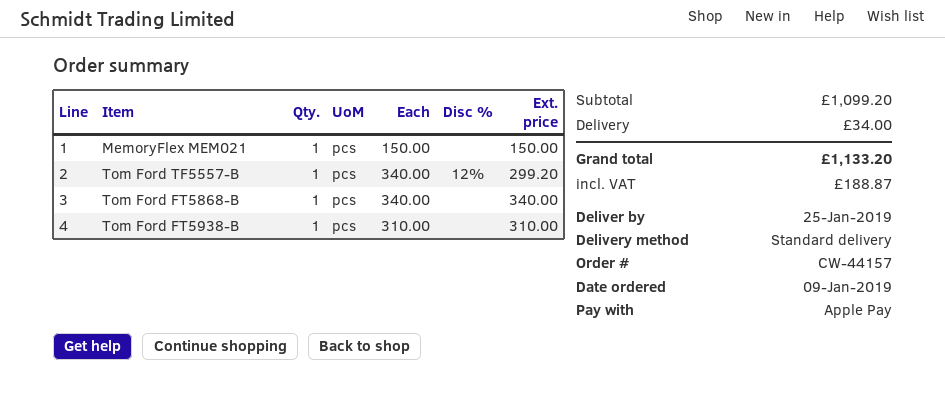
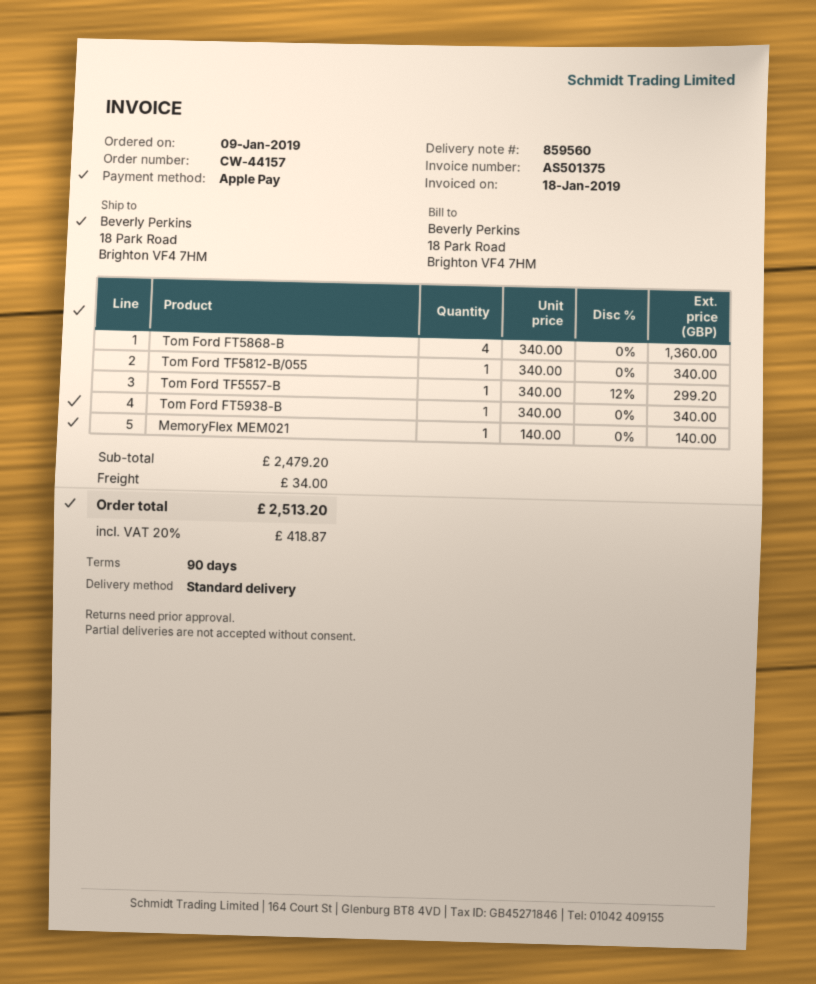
MemoryFlex MEM021: 1 x 150.00 = 150.00 -> 1 x 140.00 = 140.00
Tom Ford FT5868-B: 1 x 340.00 = 340.00 -> 4 x 340.00 = 1360.00
Tom Ford FT5938-B: 1 x 310.00 = 310.00 -> 1 x 340.00 = 340.00
Tom Ford TF5812-B/055: none -> 1 x 340.00 = 340.00
subtotal: 1099.20 -> 2479.20
tax: 188.87 -> 418.87
total: 1133.20 -> 2513.20

